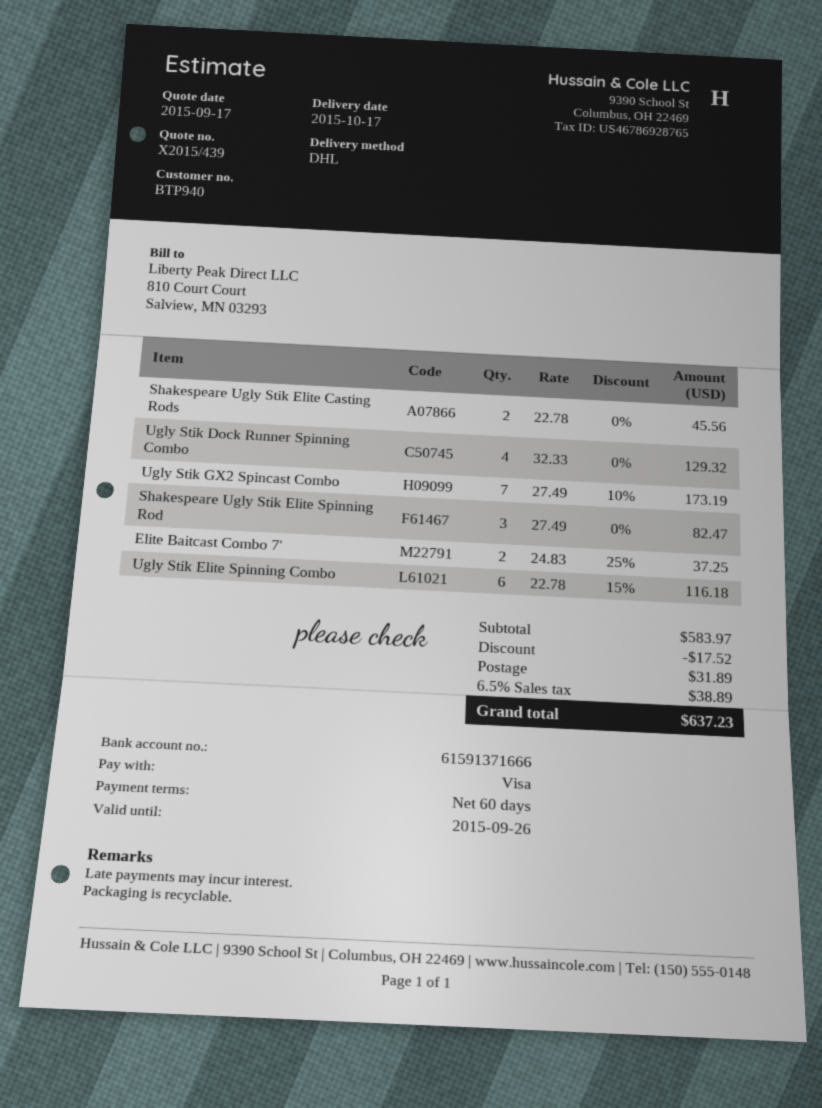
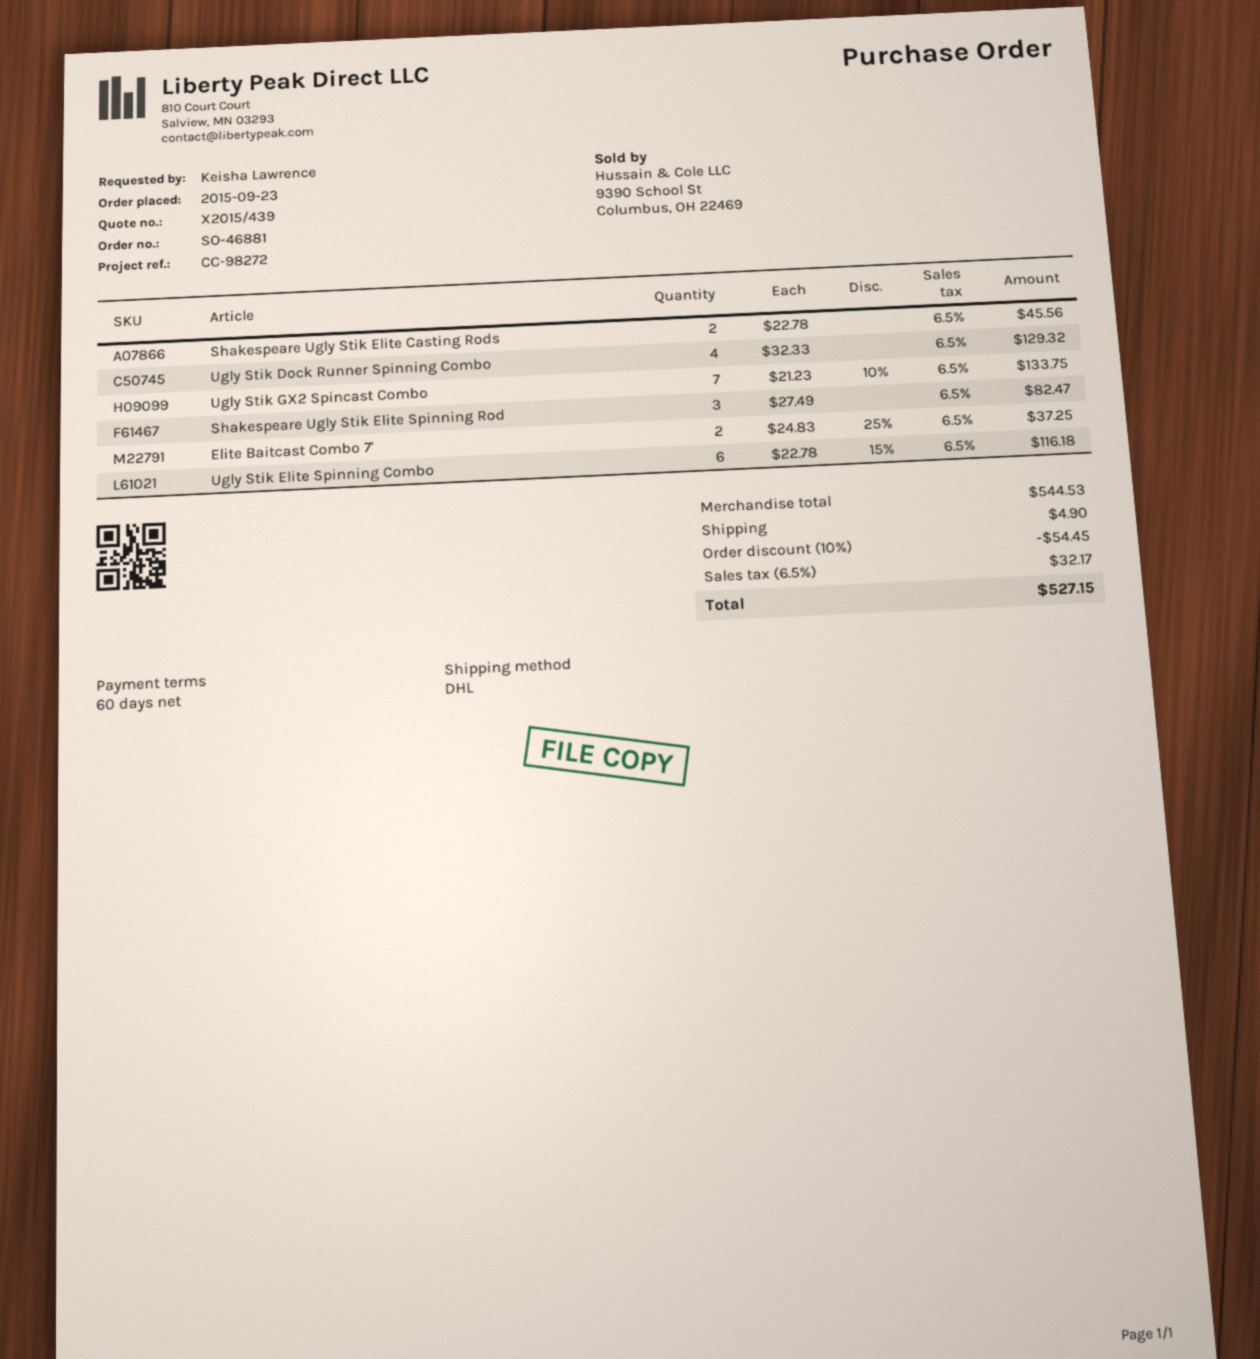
Ugly Stik GX2 Spincast Combo: 7 x 27.49 - 10% = 173.19 -> 7 x 21.23 - 10% = 133.75
subtotal: 583.97 -> 544.53
discount: 17.52 -> 54.45
shipping: 31.89 -> 4.90
tax: 6.5% = 38.89 -> 6.5% = 32.17
total: 637.23 -> 527.15

